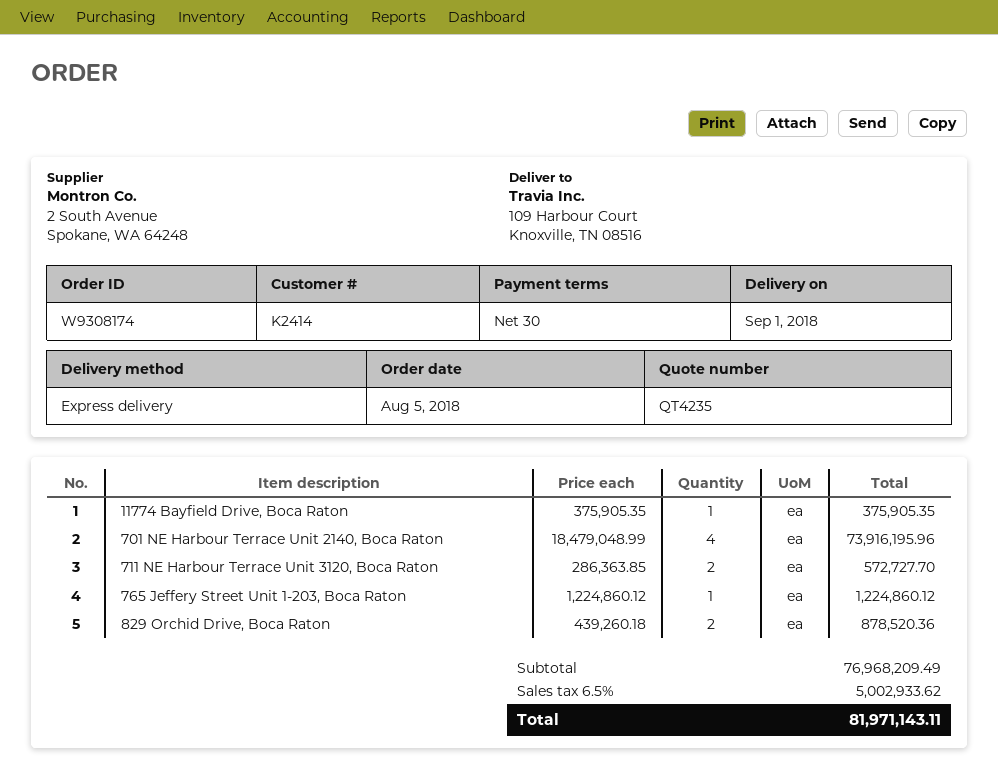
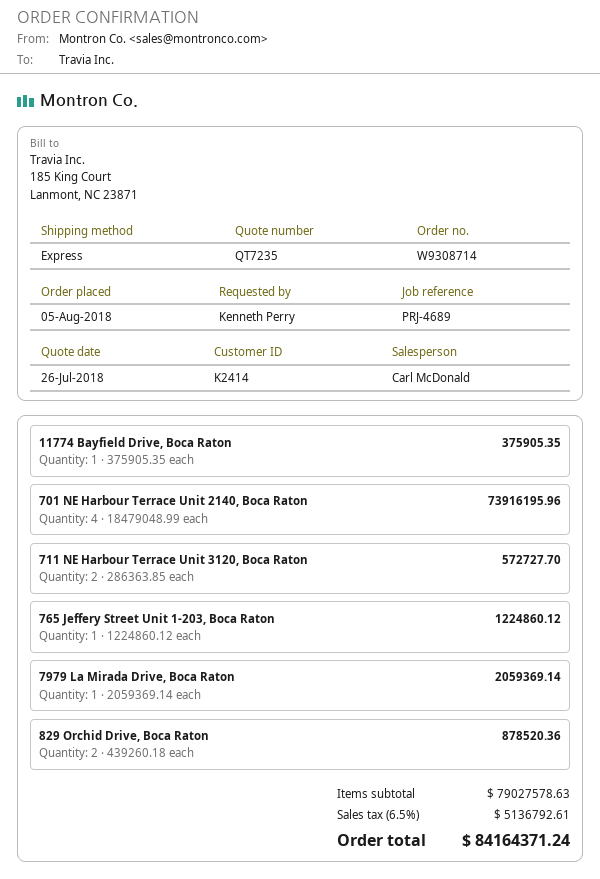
quote number: QT4235 -> QT7235
order number: W9308174 -> W9308714
7979 La Mirada Drive, Boca Raton: none -> 1 x 2059369.14 = 2059369.14
subtotal: 76968209.49 -> 79027578.63
tax: 6.5% = 5002933.62 -> 6.5% = 5136792.61
total: 81971143.11 -> 84164371.24

